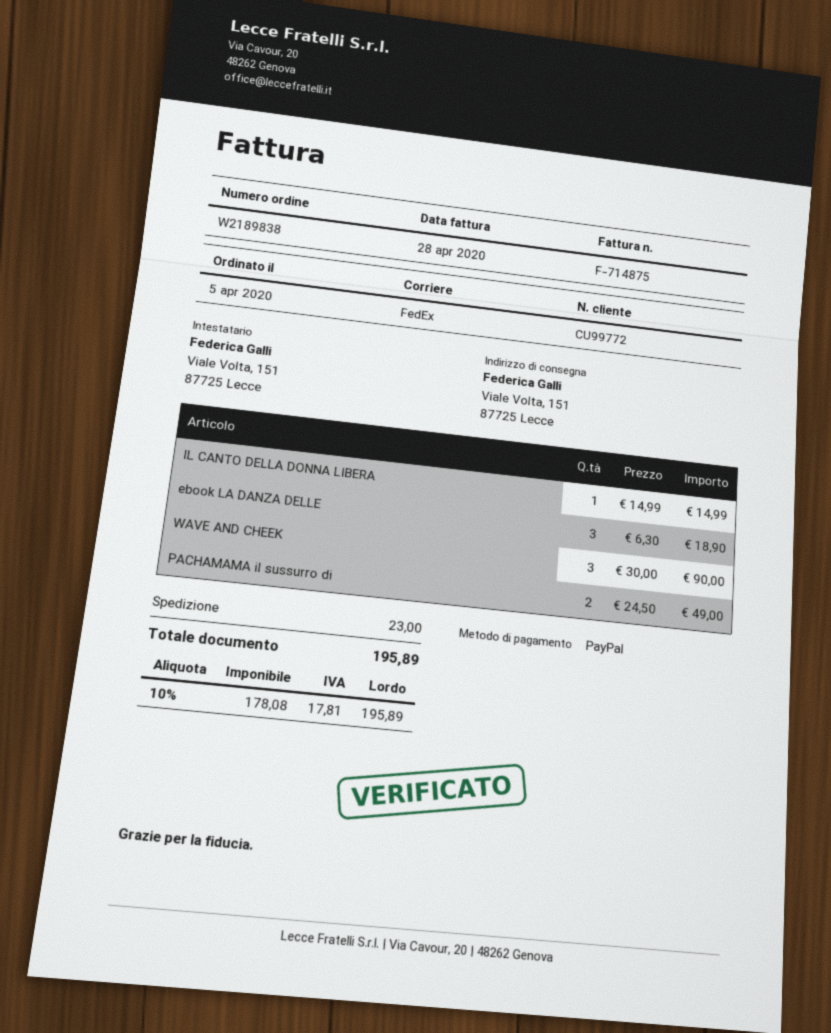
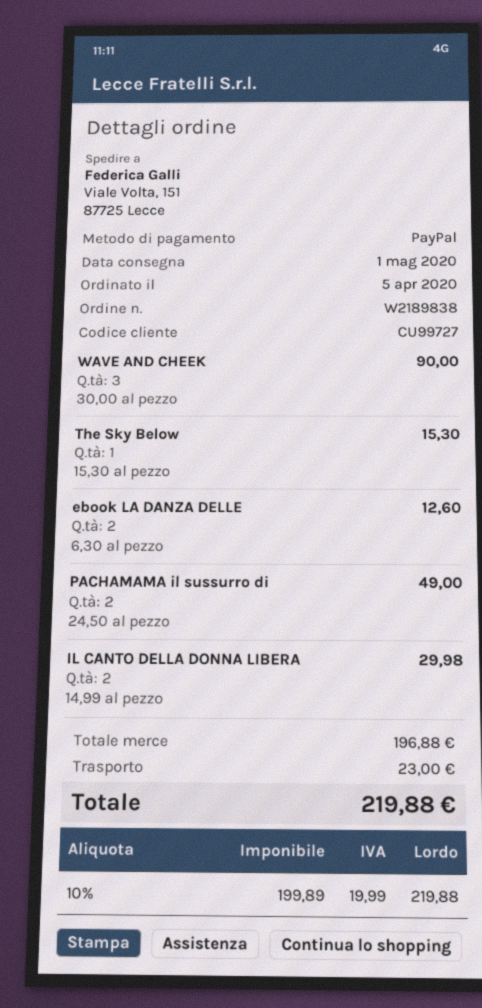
customer number: CU99772 -> CU99727
IL CANTO DELLA DONNA LIBERA: 1 x 14.99 = 14.99 -> 2 x 14.99 = 29.98
ebook LA DANZA DELLE: 3 x 6.30 = 18.90 -> 2 x 6.30 = 12.60
The Sky Below: none -> 1 x 15.30 = 15.30
net: 178.08 -> 199.89
tax: 10% = 17.81 -> 10% = 19.99
total: 195.89 -> 219.88

